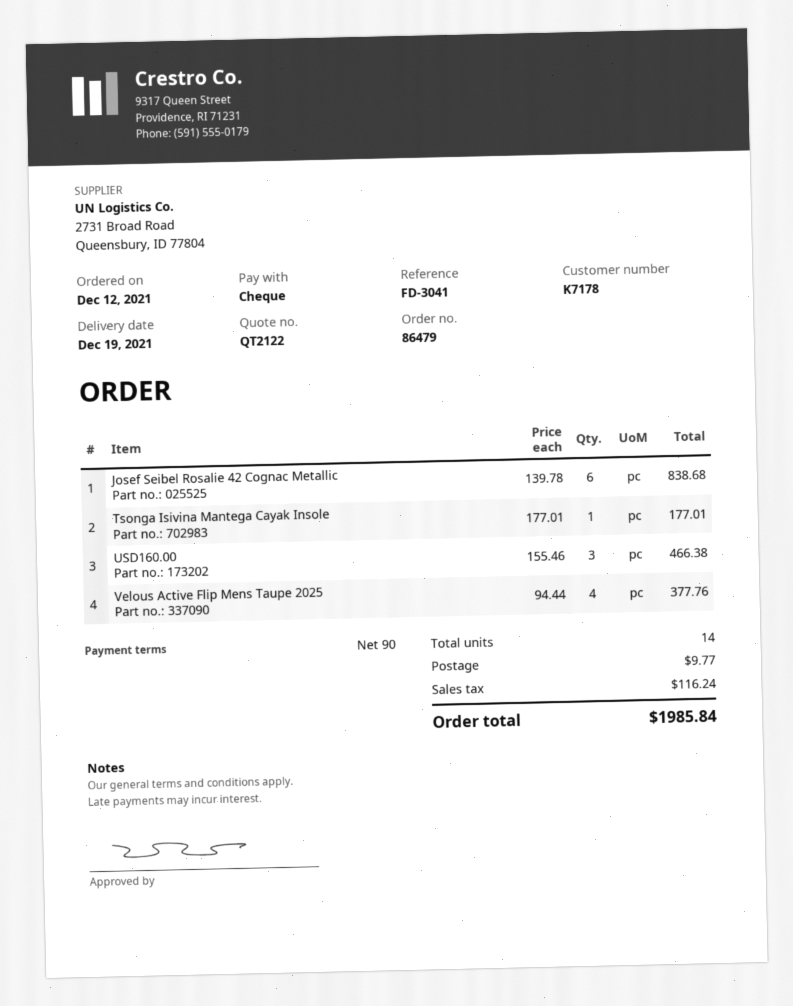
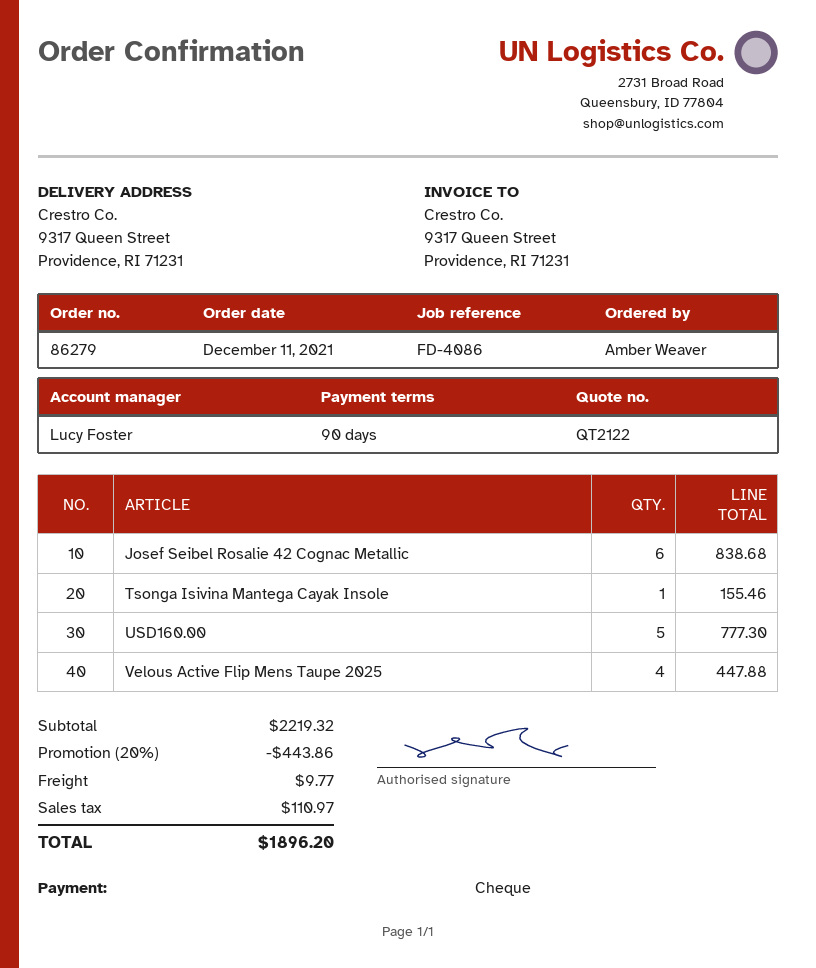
order number: 86479 -> 86279
order date: 2021-12-12 -> 2021-12-11
reference: FD-3041 -> FD-4086
Tsonga Isivina Mantega Cayak Insole: 1 for 177.01 -> 1 for 155.46
USD160.00: 3 for 466.38 -> 5 for 777.30
Velous Active Flip Mens Taupe 2025: 4 for 377.76 -> 4 for 447.88
discount: none -> 20% = 443.86
tax: 116.24 -> 110.97
total: 1985.84 -> 1896.20

